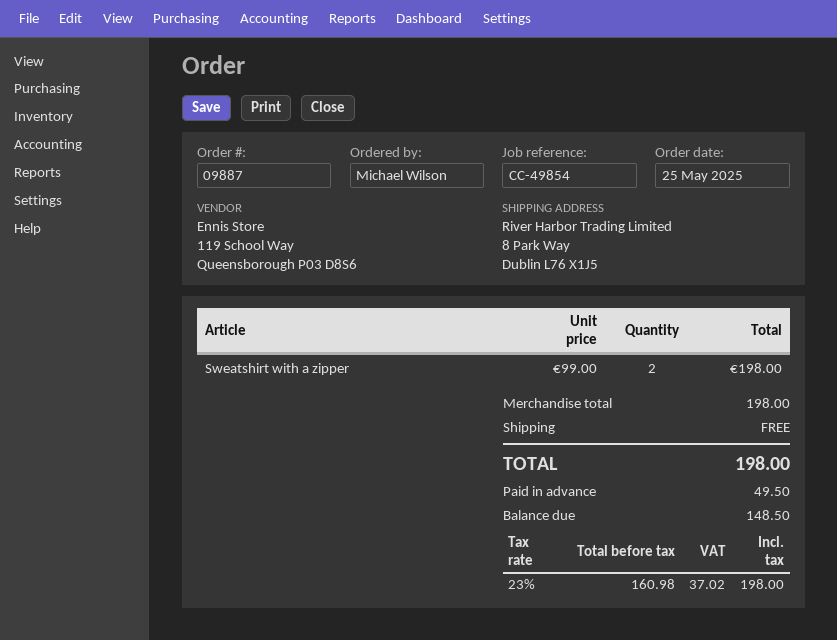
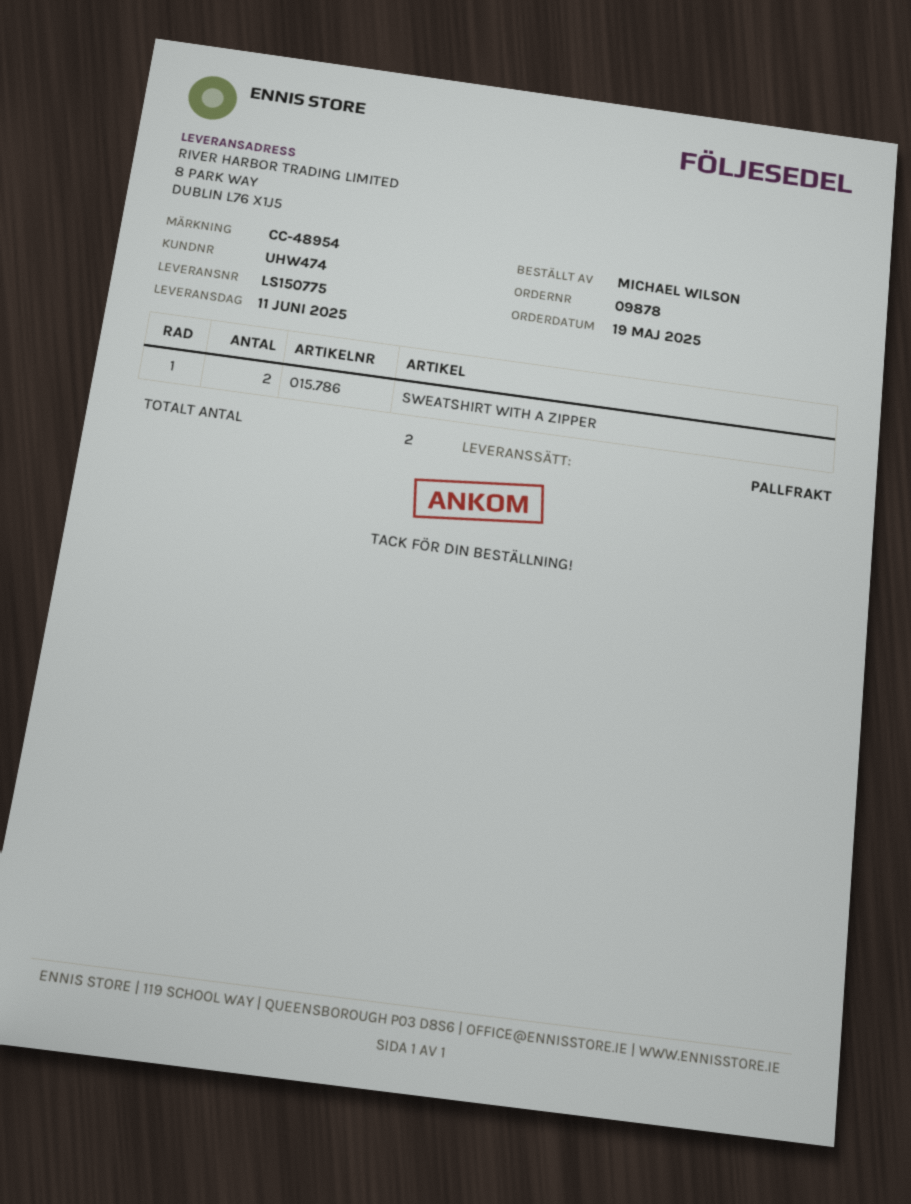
order number: 09887 -> 09878
order date: 2025-05-25 -> 2025-05-19
reference: CC-49854 -> CC-48954

